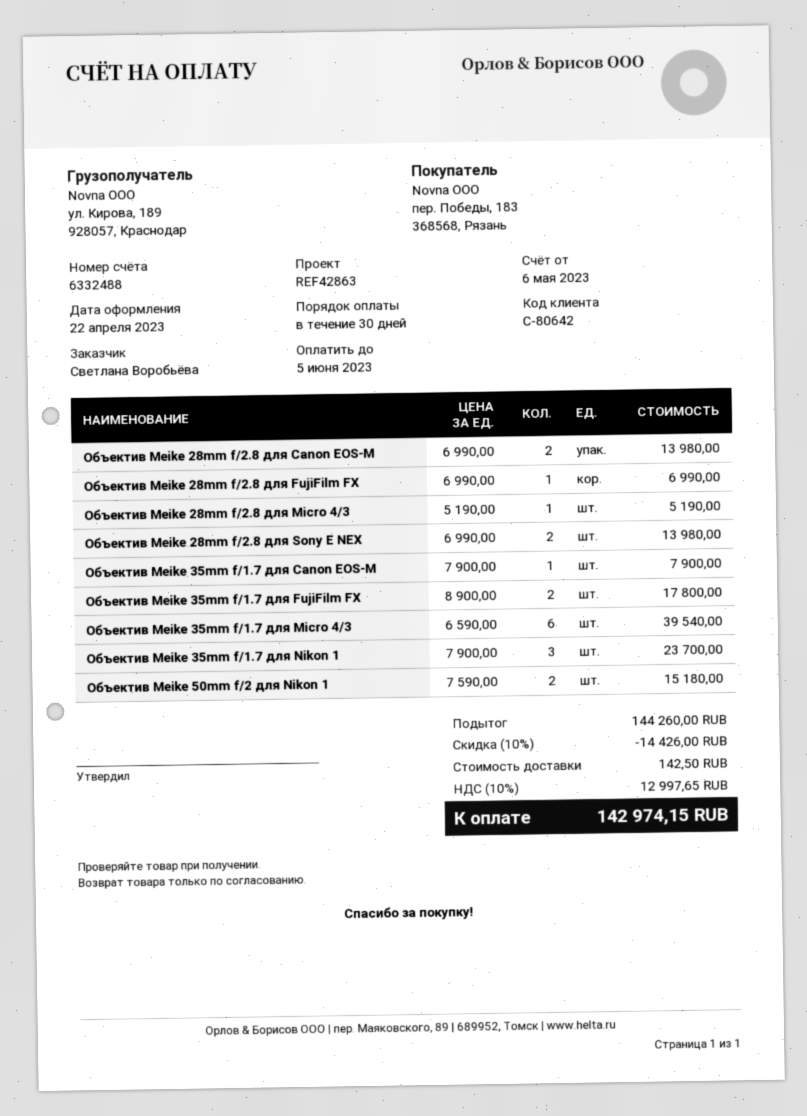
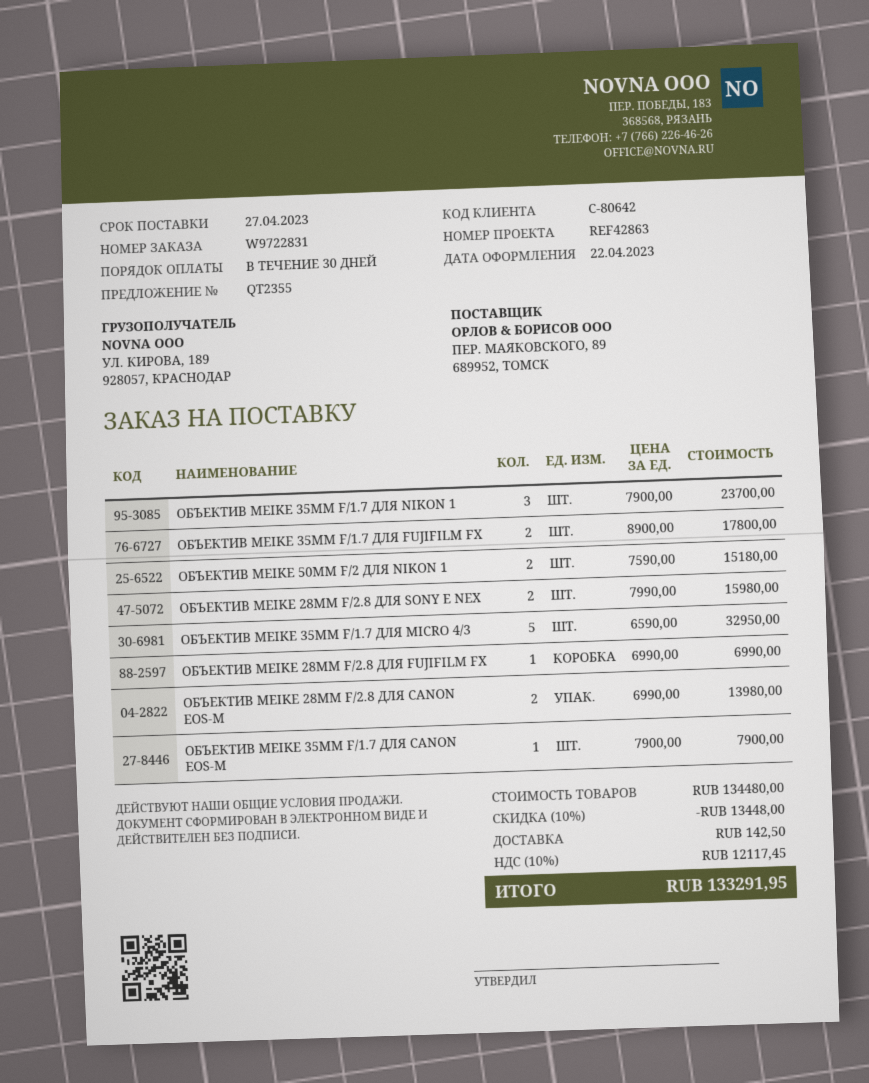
Объектив Meike 28mm f/2.8 для Micro 4/3: 1 x 5190.00 = 5190.00 -> none
Объектив Meike 28mm f/2.8 для Sony E NEX: 2 x 6990.00 = 13980.00 -> 2 x 7990.00 = 15980.00
Объектив Meike 35mm f/1.7 для Micro 4/3: 6 x 6590.00 = 39540.00 -> 5 x 6590.00 = 32950.00
subtotal: 144260.00 -> 134480.00
discount: 10% = 14426.00 -> 10% = 13448.00
tax: 10% = 12997.65 -> 10% = 12117.45
total: 142974.15 -> 133291.95

